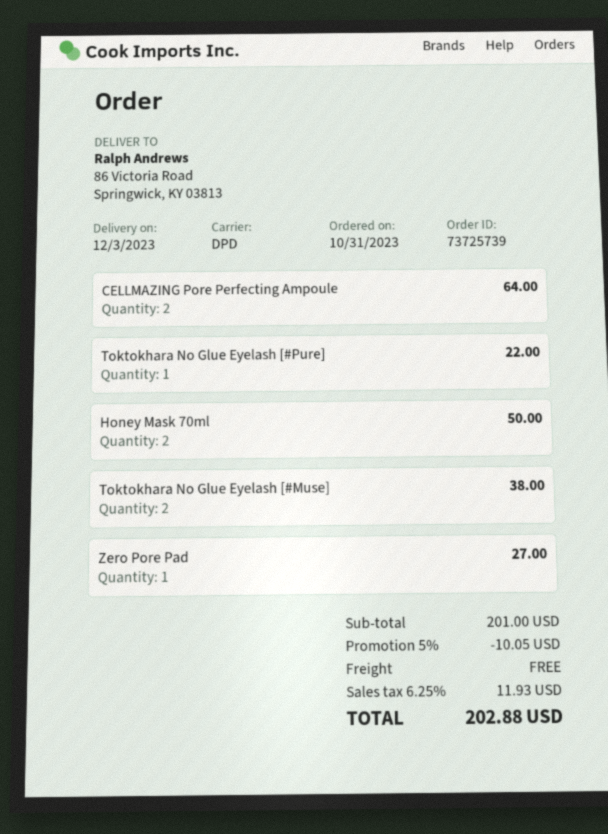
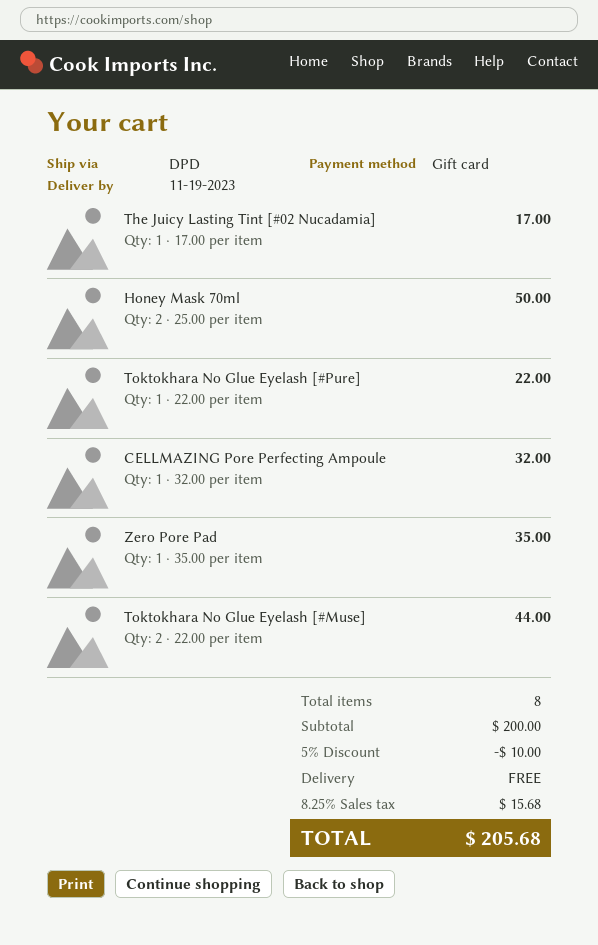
delivery date: 2023-12-03 -> 2023-11-19
CELLMAZING Pore Perfecting Ampoule: 2 for 64.00 -> 1 for 32.00
Toktokhara No Glue Eyelash [#Muse]: 2 for 38.00 -> 2 for 44.00
Zero Pore Pad: 1 for 27.00 -> 1 for 35.00
The Juicy Lasting Tint [#02 Nucadamia]: none -> 1 for 17.00
subtotal: 201.00 -> 200.00
discount: 5% = 10.05 -> 5% = 10.00
tax: 6.25% = 11.93 -> 8.25% = 15.68
total: 202.88 -> 205.68

